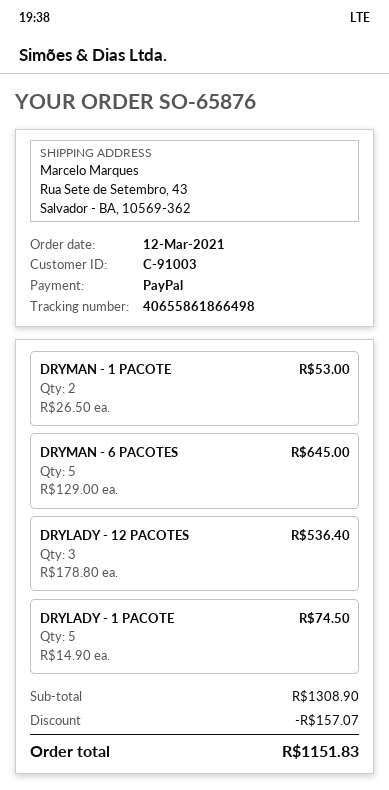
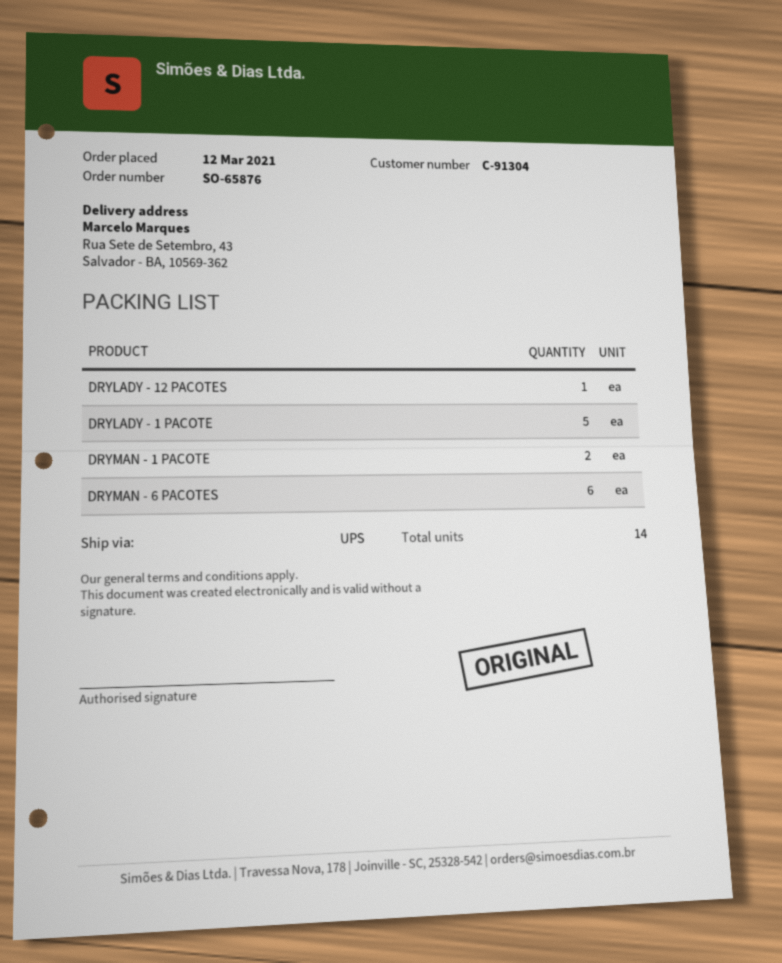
customer number: C-91003 -> C-91304
DRYMAN - 6 PACOTES: 5 -> 6
DRYLADY - 12 PACOTES: 3 -> 1

